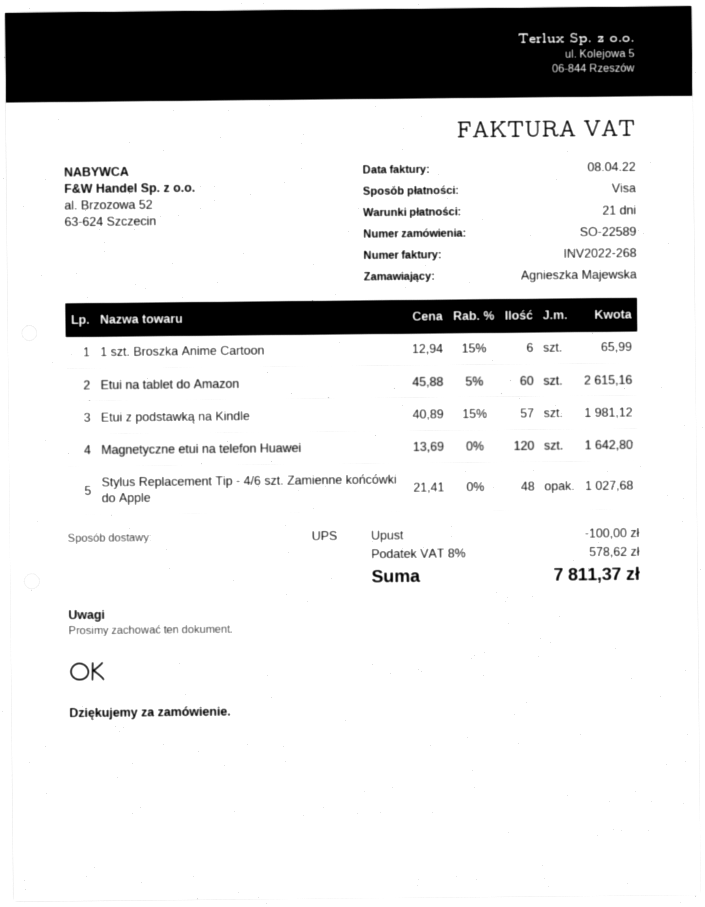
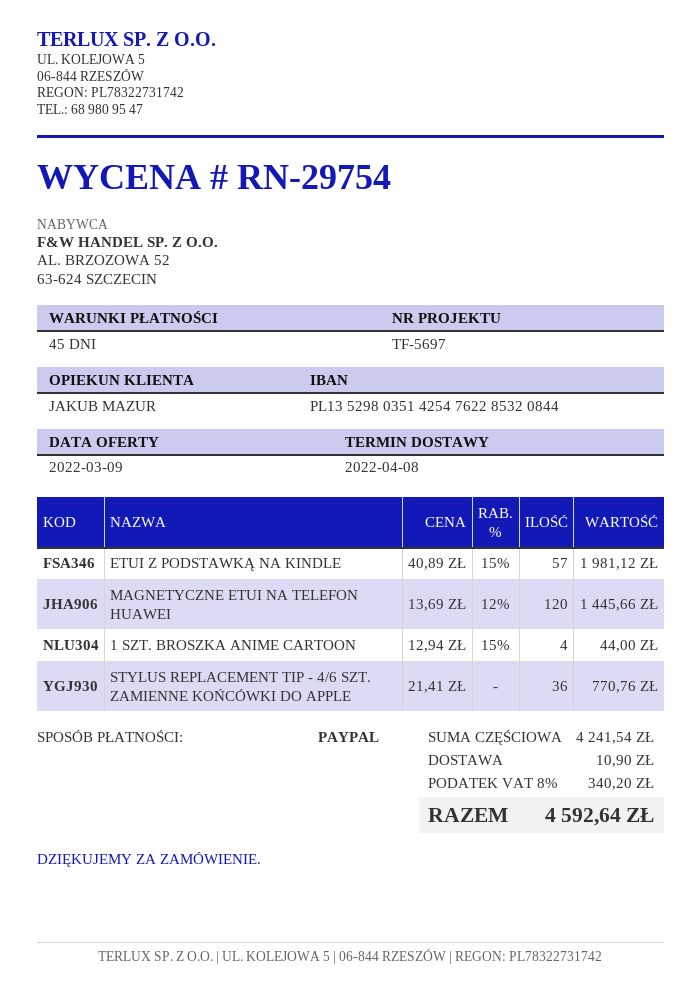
payment terms: 21 days -> 45 days
payment method: Visa -> PayPal
1 szt. Broszka Anime Cartoon: 6 x 12.94 - 15% = 65.99 -> 4 x 12.94 - 15% = 44.00
Etui na tablet do Amazon: 60 x 45.88 - 5% = 2615.16 -> none
Magnetyczne etui na telefon Huawei: 120 x 13.69 = 1642.80 -> 120 x 13.69 - 12% = 1445.66
Stylus Replacement Tip - 4/6 szt. Zamienne końcówki do Apple: 48 x 21.41 = 1027.68 -> 36 x 21.41 = 770.76
discount: 100.00 -> none
shipping: none -> 10.90
tax: 8% = 578.62 -> 8% = 340.20
total: 7811.37 -> 4592.64

